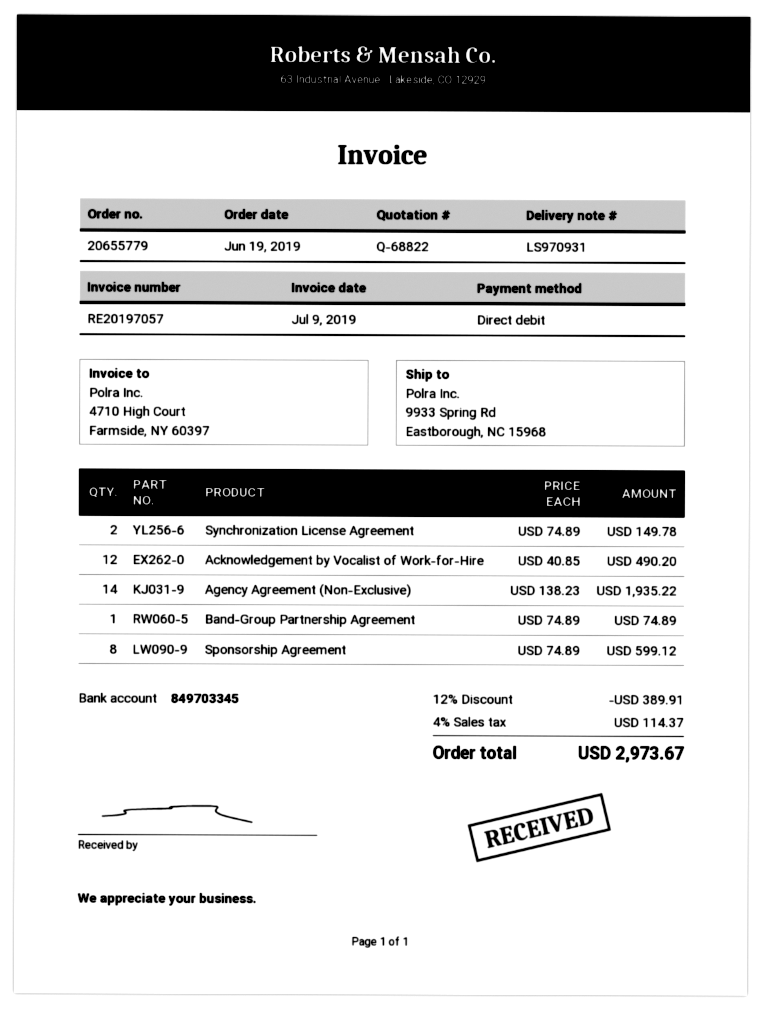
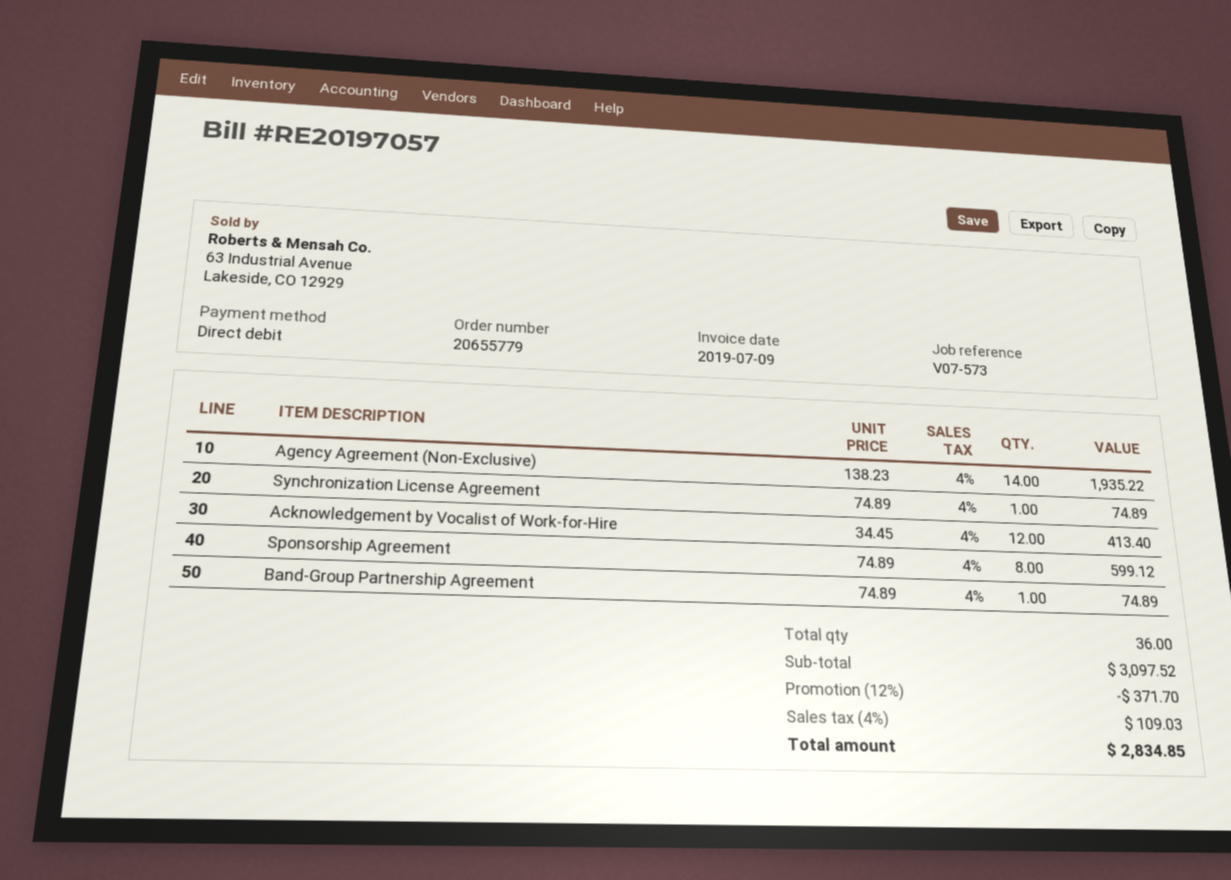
Synchronization License Agreement: 2 x 74.89 = 149.78 -> 1 x 74.89 = 74.89
Acknowledgement by Vocalist of Work-for-Hire: 12 x 40.85 = 490.20 -> 12 x 34.45 = 413.40
discount: 12% = 389.91 -> 12% = 371.70
tax: 4% = 114.37 -> 4% = 109.03
total: 2973.67 -> 2834.85

